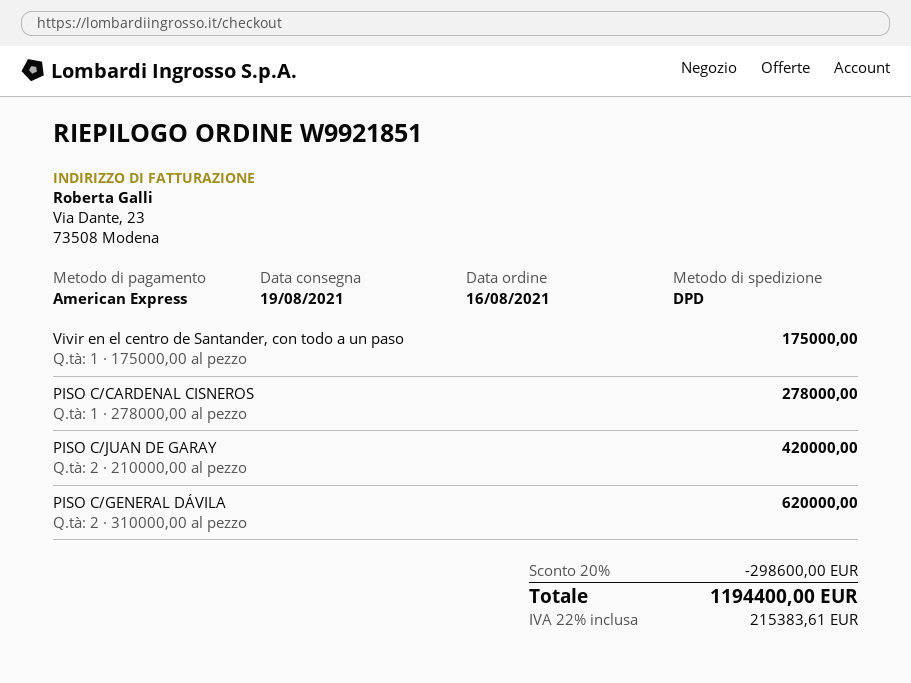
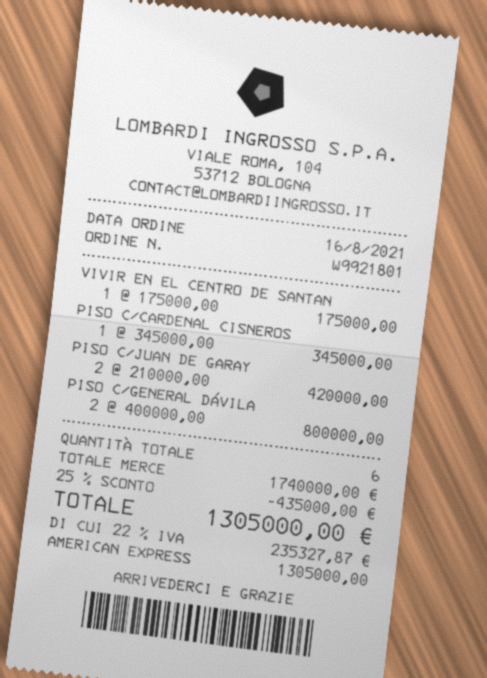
order number: W9921851 -> W9921801
PISO C/CARDENAL CISNEROS: 1 x 278000.00 = 278000.00 -> 1 x 345000.00 = 345000.00
PISO C/GENERAL DÁVILA: 2 x 310000.00 = 620000.00 -> 2 x 400000.00 = 800000.00
discount: 20% = 298600.00 -> 25% = 435000.00
tax: 22% = 215383.61 -> 22% = 235327.87
total: 1194400.00 -> 1305000.00

